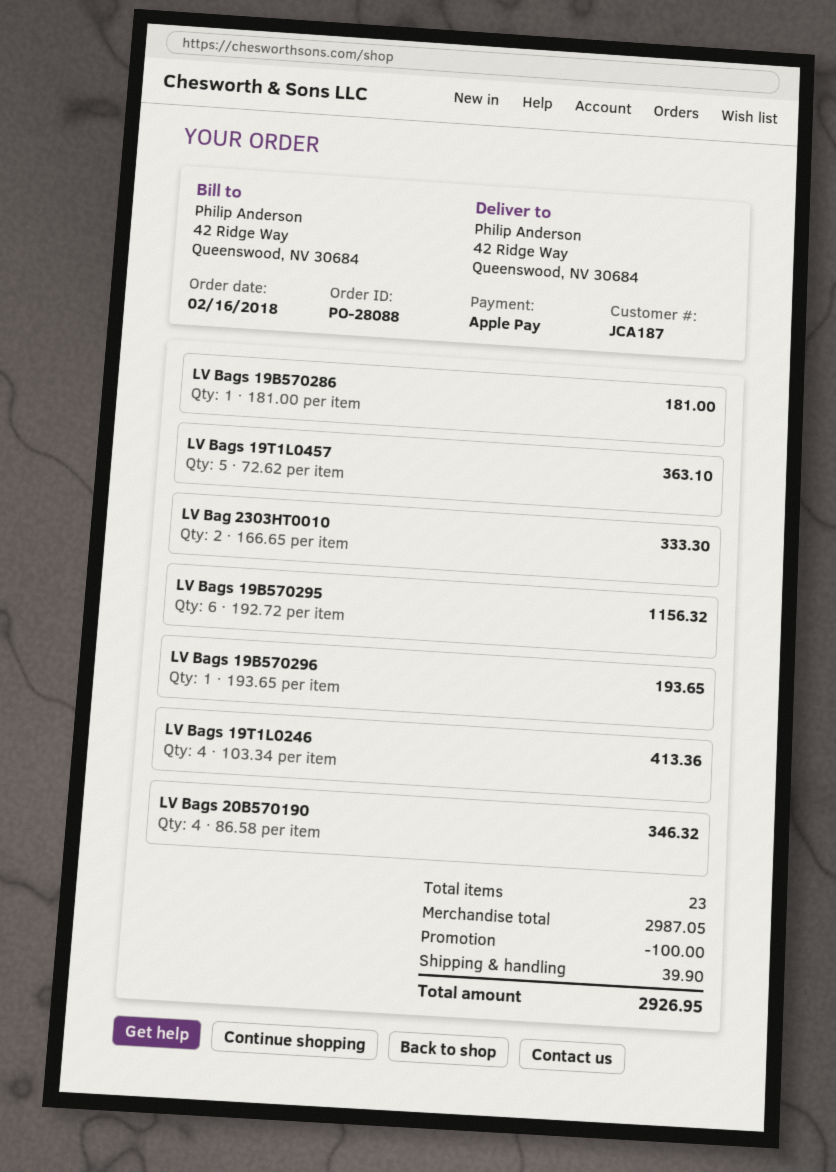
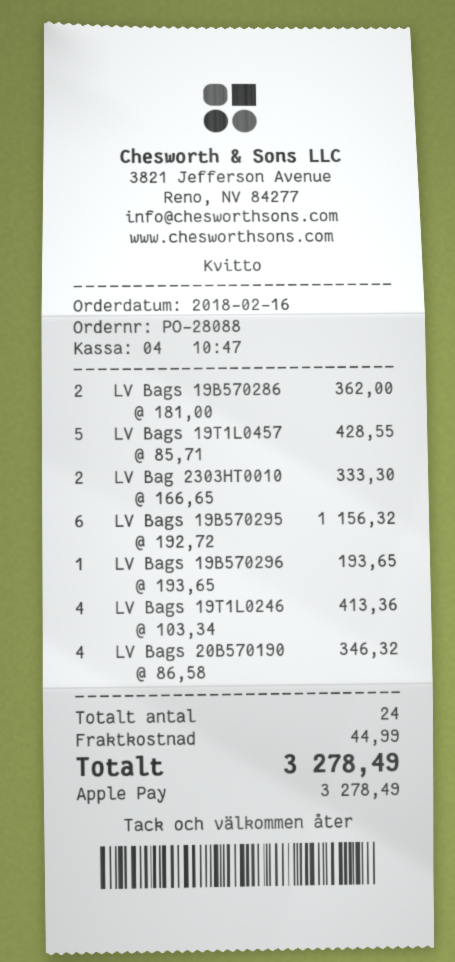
LV Bags 19B570286: 1 x 181.00 = 181.00 -> 2 x 181.00 = 362.00
LV Bags 19T1L0457: 5 x 72.62 = 363.10 -> 5 x 85.71 = 428.55
total quantity: 23 -> 24
discount: 100.00 -> none
shipping: 39.90 -> 44.99
total: 2926.95 -> 3278.49

